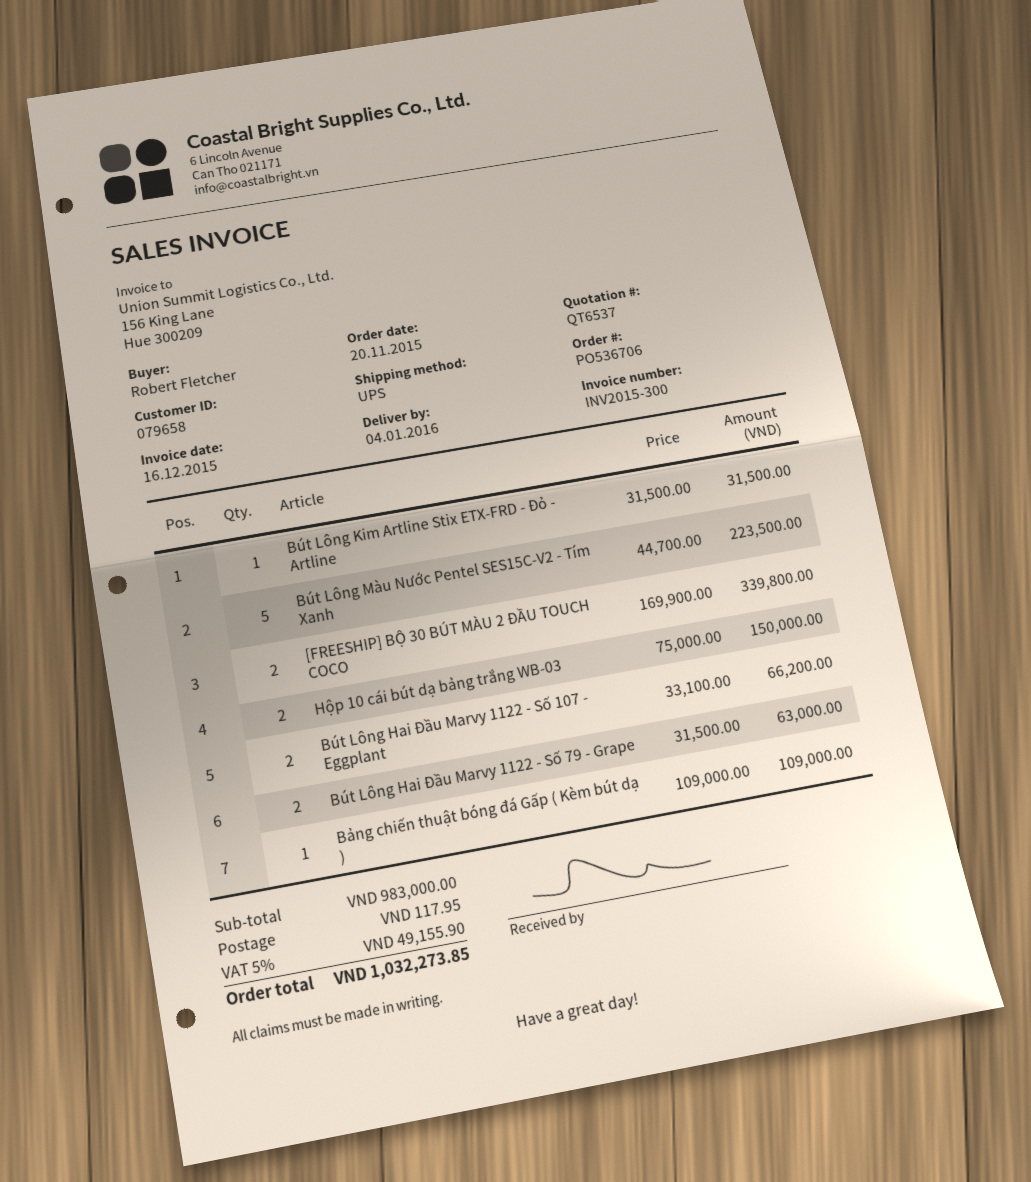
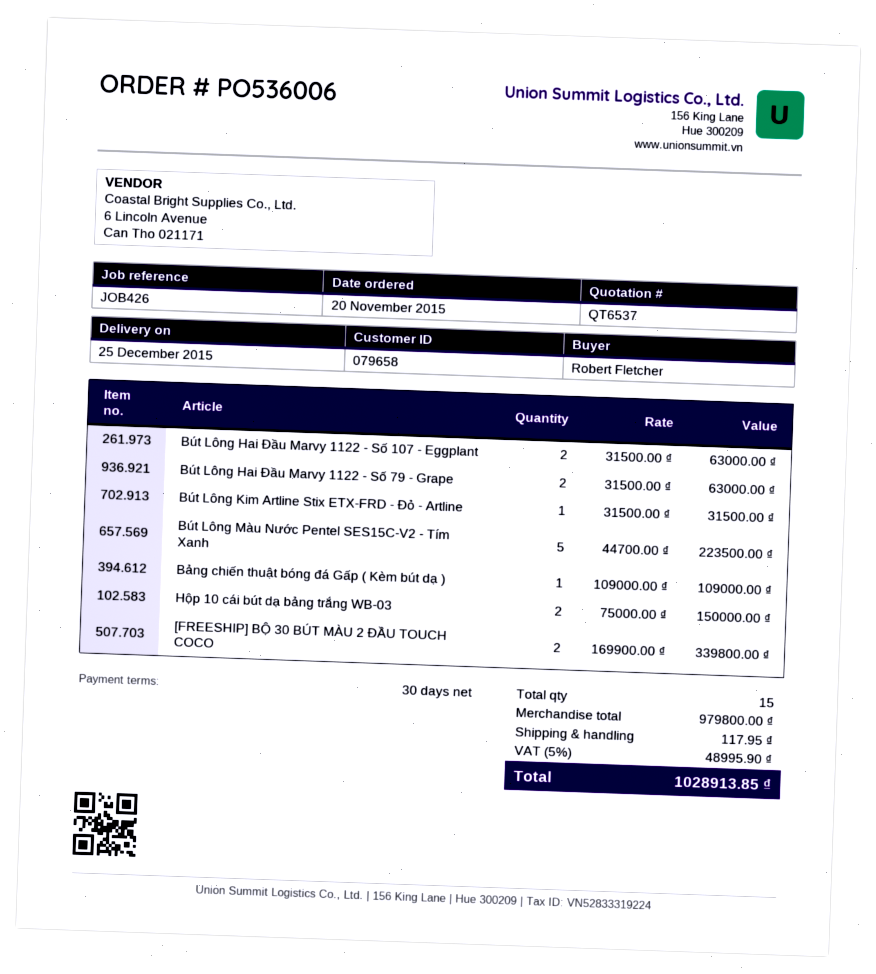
order number: PO536706 -> PO536006
delivery date: 2016-01-04 -> 2015-12-25
Bút Lông Hai Đầu Marvy 1122 - Số 107 - Eggplant: 2 x 33100.00 = 66200.00 -> 2 x 31500.00 = 63000.00
subtotal: 983000.00 -> 979800.00
tax: 5% = 49155.90 -> 5% = 48995.90
total: 1032273.85 -> 1028913.85

